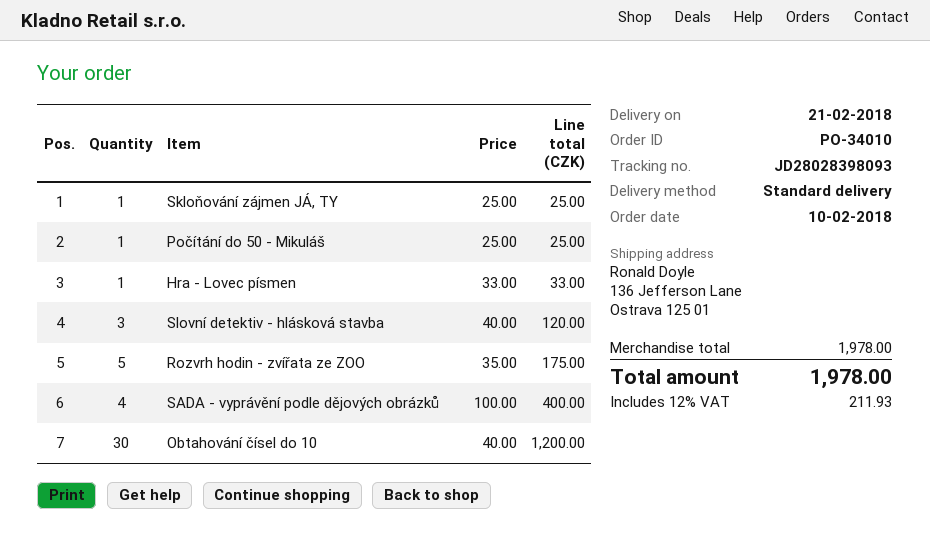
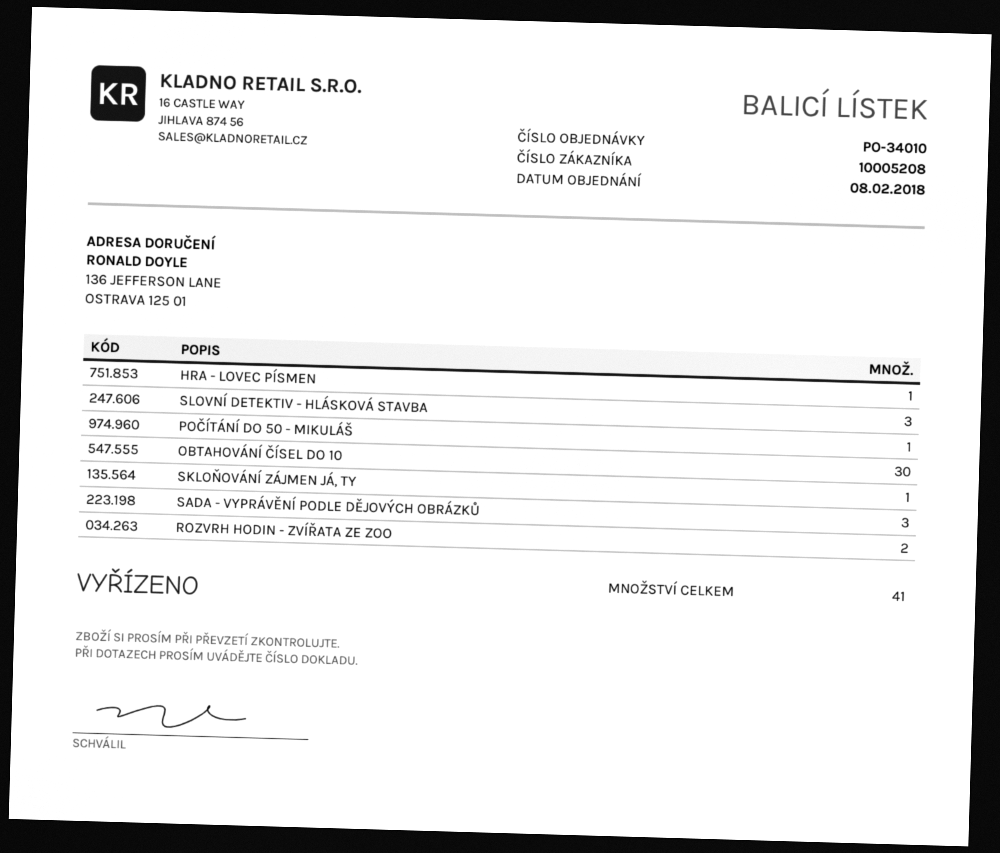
order date: 2018-02-10 -> 2018-02-08
Rozvrh hodin - zvířata ze ZOO: 5 -> 2
SADA - vyprávění podle dějových obrázků: 4 -> 3

